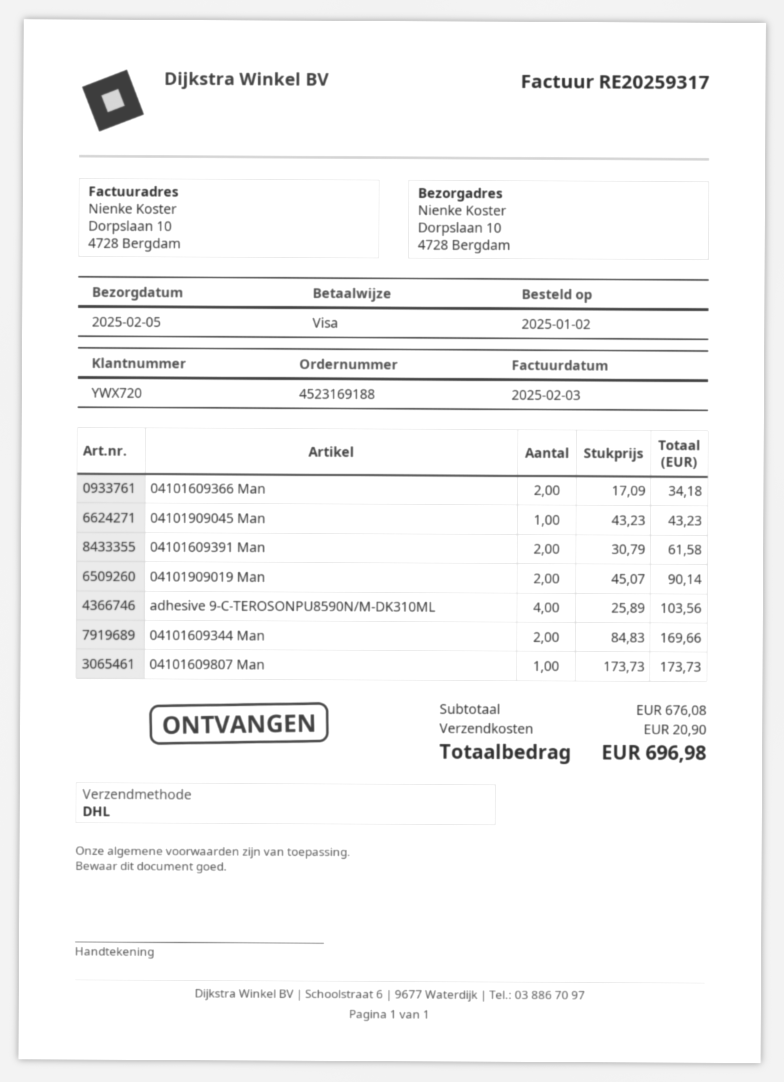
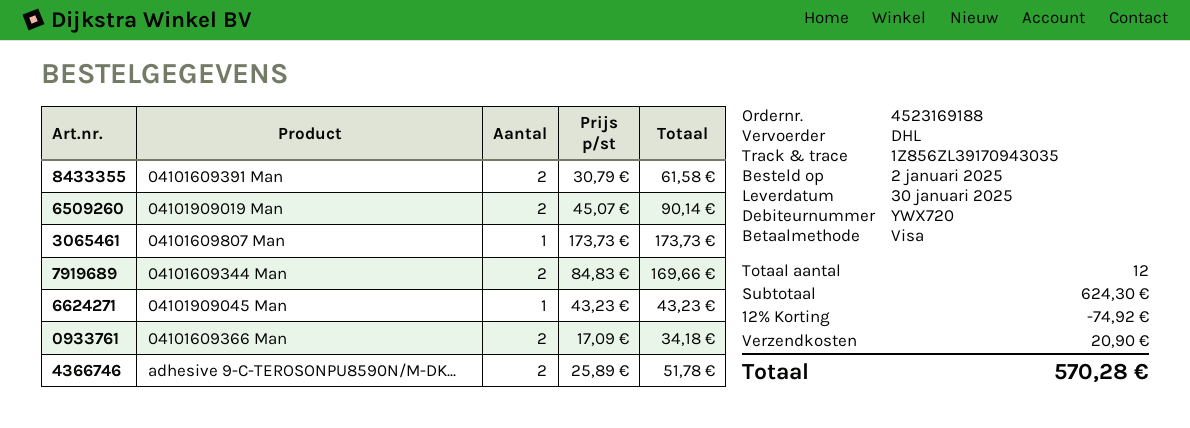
delivery date: 2025-02-05 -> 2025-01-30
adhesive 9-C-TEROSONPU8590N/M-DK310ML: 4 x 25.89 = 103.56 -> 2 x 25.89 = 51.78
subtotal: 676.08 -> 624.30
discount: none -> 12% = 74.92
total: 696.98 -> 570.28

